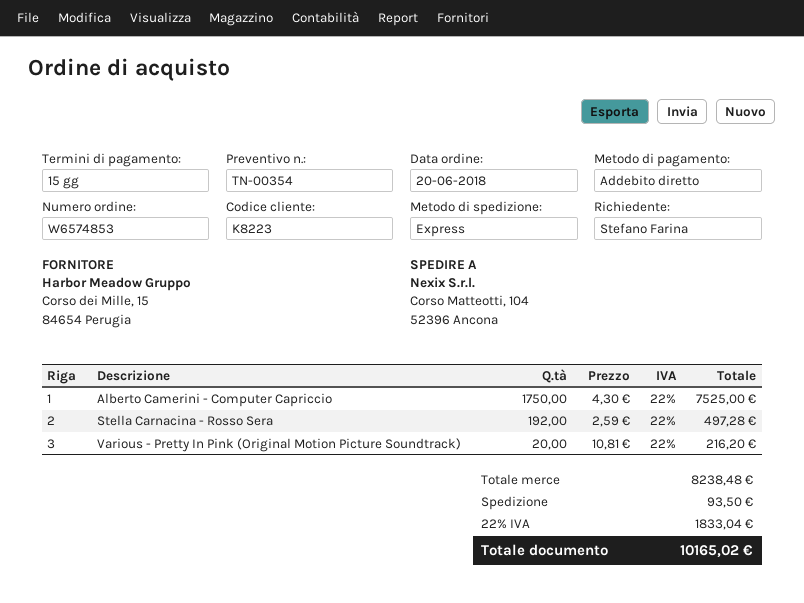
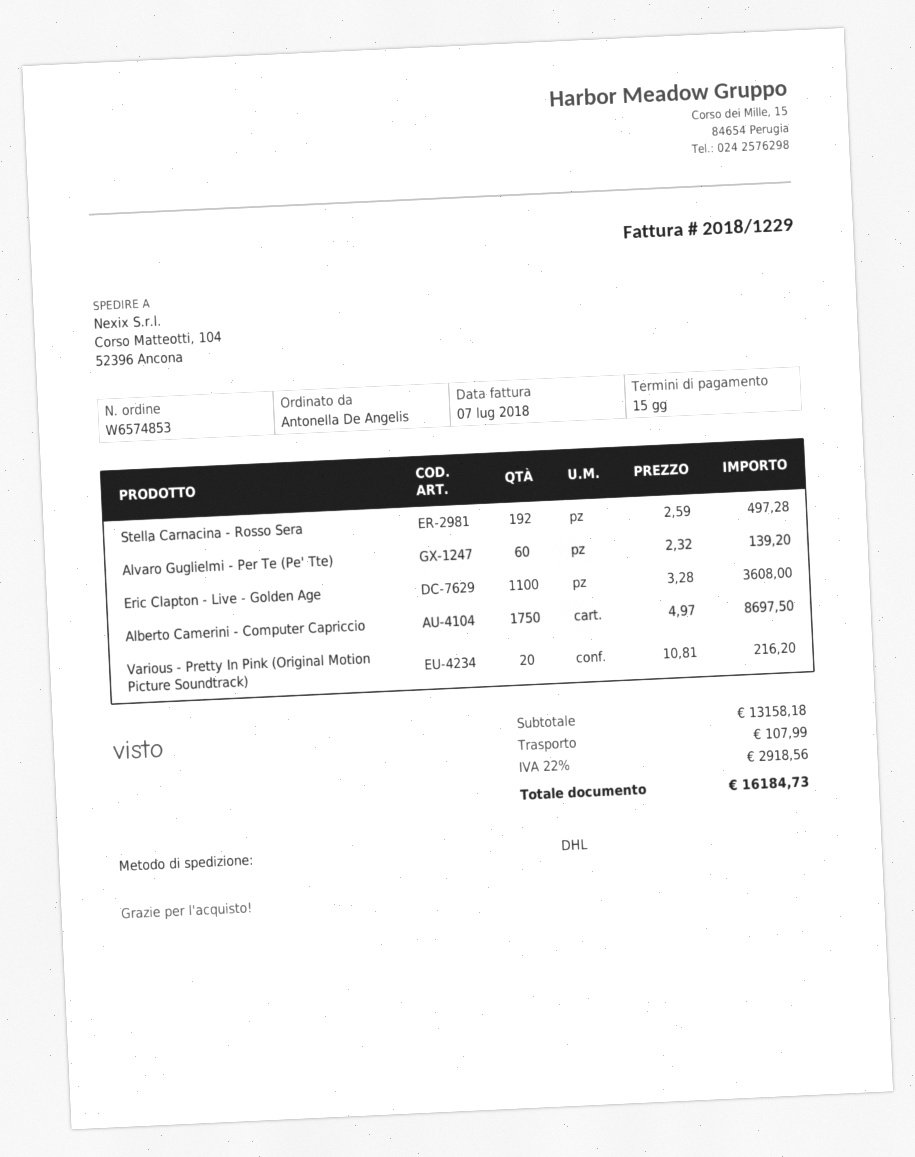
ordered by: Stefano Farina -> Antonella De Angelis
shipping method: express -> DHL
Alberto Camerini - Computer Capriccio: 1750 x 4.30 = 7525.00 -> 1750 x 4.97 = 8697.50
Alvaro Guglielmi - Per Te (Pe' Tte): none -> 60 x 2.32 = 139.20
Eric Clapton - Live - Golden Age: none -> 1100 x 3.28 = 3608.00
subtotal: 8238.48 -> 13158.18
shipping: 93.50 -> 107.99
tax: 22% = 1833.04 -> 22% = 2918.56
total: 10165.02 -> 16184.73

